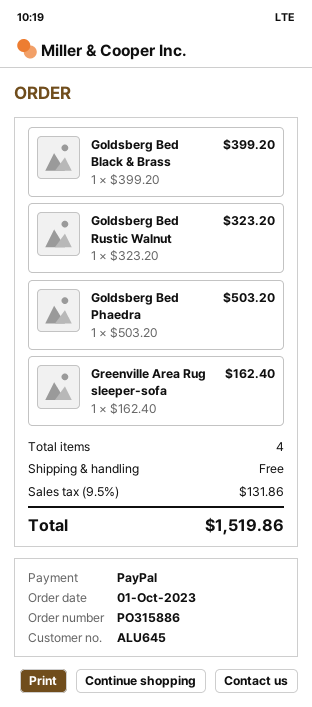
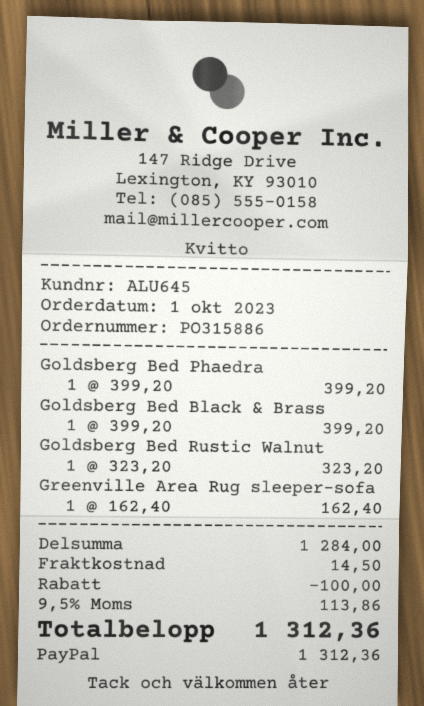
Goldsberg Bed Phaedra: 1 x 503.20 = 503.20 -> 1 x 399.20 = 399.20
discount: none -> 100.00
shipping: 0.00 -> 14.50
tax: 9.5% = 131.86 -> 9.5% = 113.86
total: 1519.86 -> 1312.36

